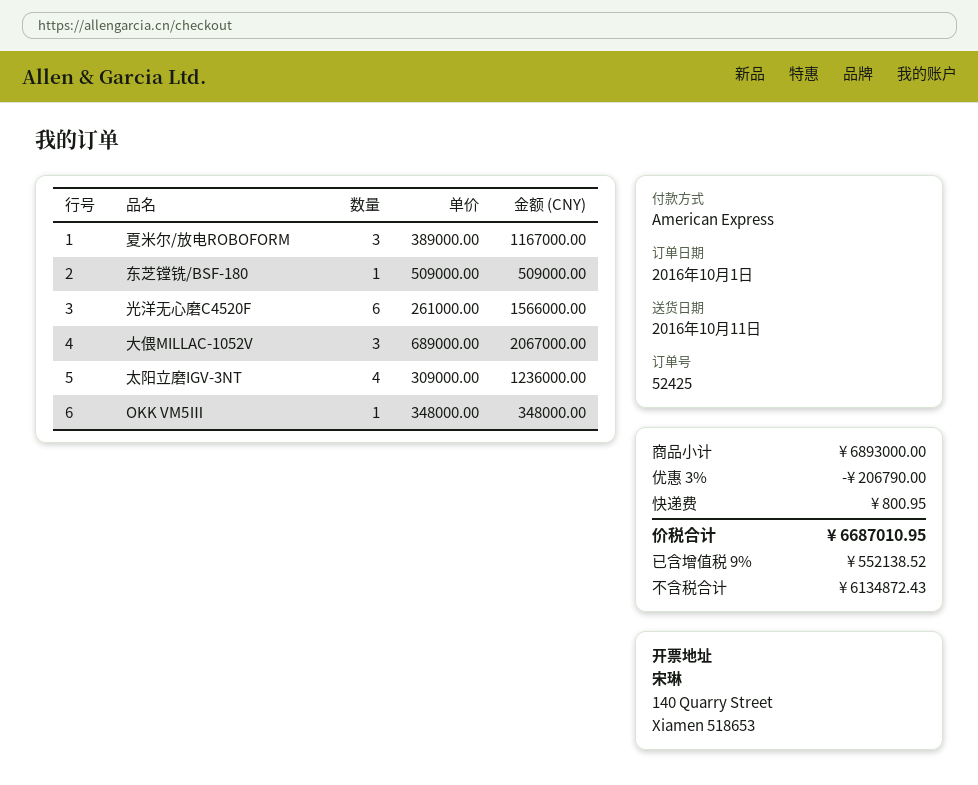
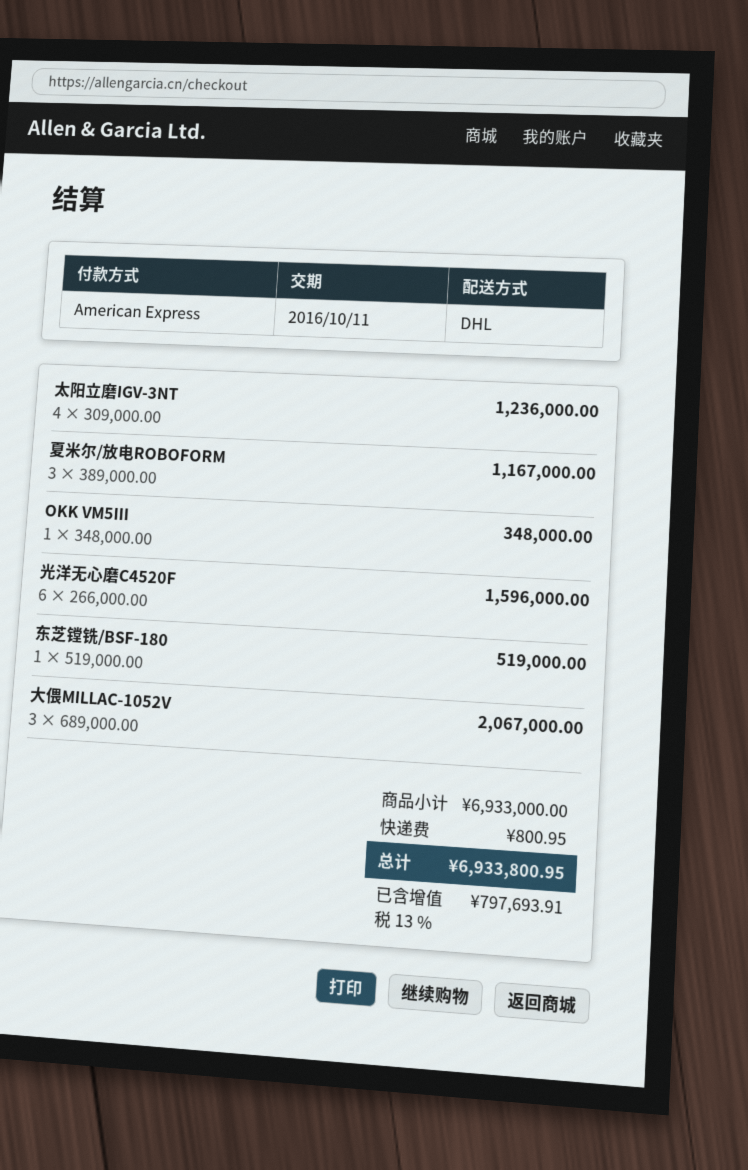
东芝镗铣/BSF-180: 1 x 509000.00 = 509000.00 -> 1 x 519000.00 = 519000.00
光洋无心磨C4520F: 6 x 261000.00 = 1566000.00 -> 6 x 266000.00 = 1596000.00
subtotal: 6893000.00 -> 6933000.00
discount: 3% = 206790.00 -> none
tax: 9% = 552138.52 -> 13% = 797693.91
total: 6687010.95 -> 6933800.95

